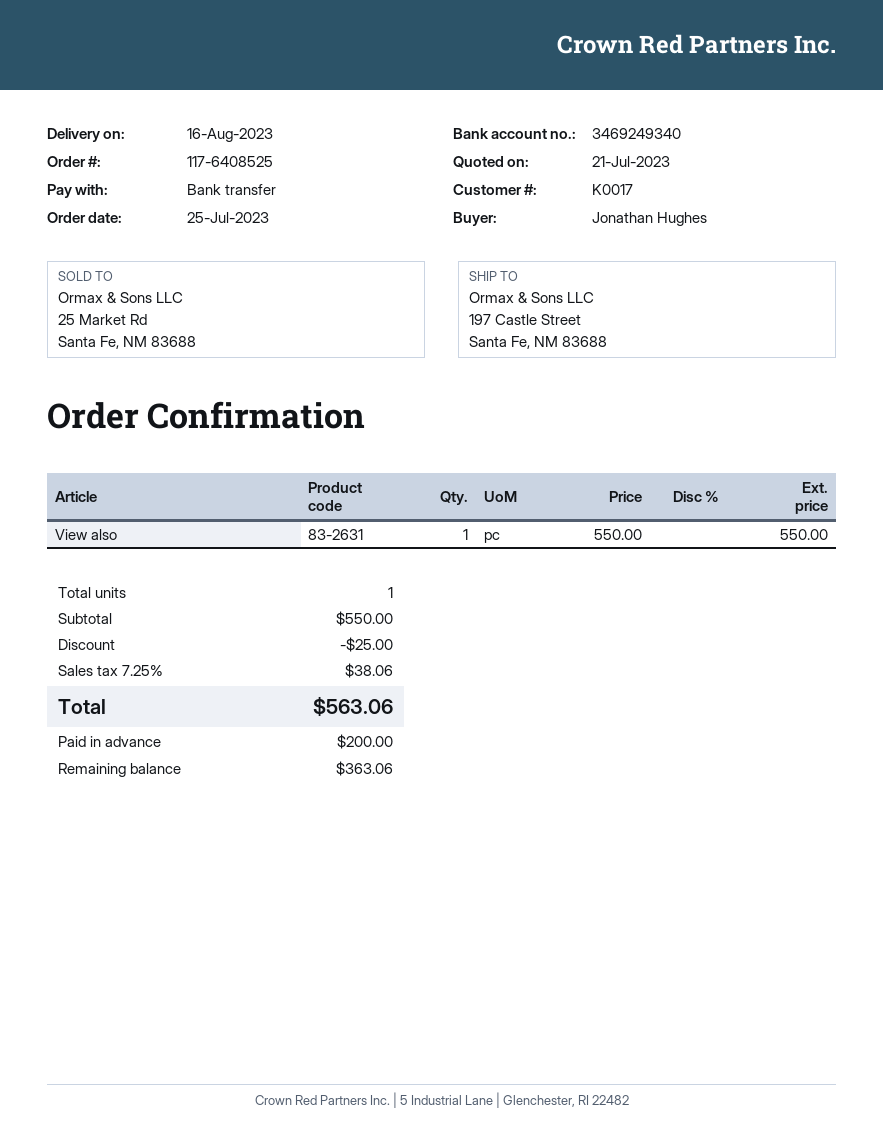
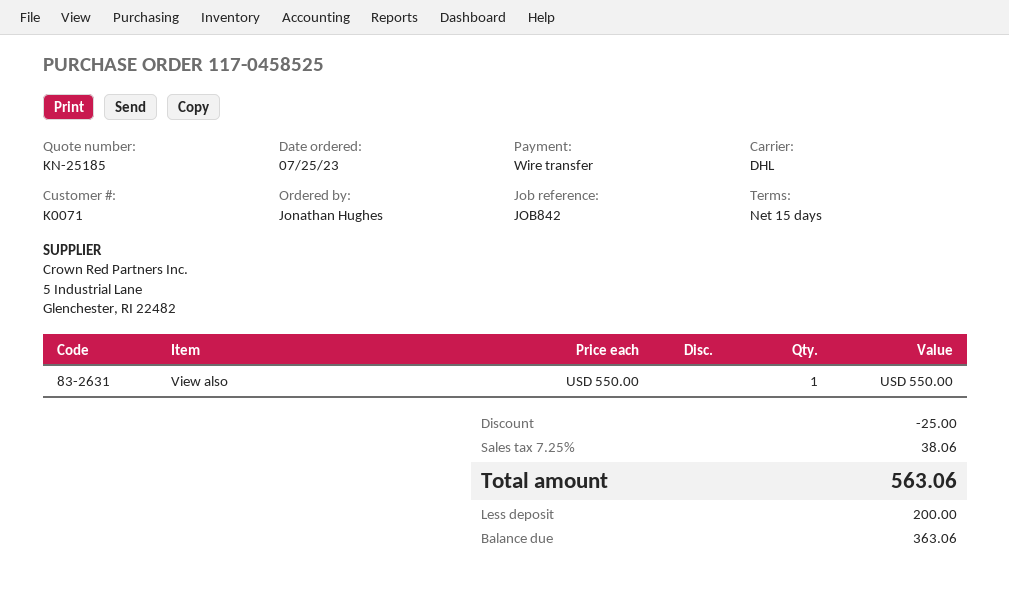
order number: 117-6408525 -> 117-0458525
customer number: K0017 -> K0071

